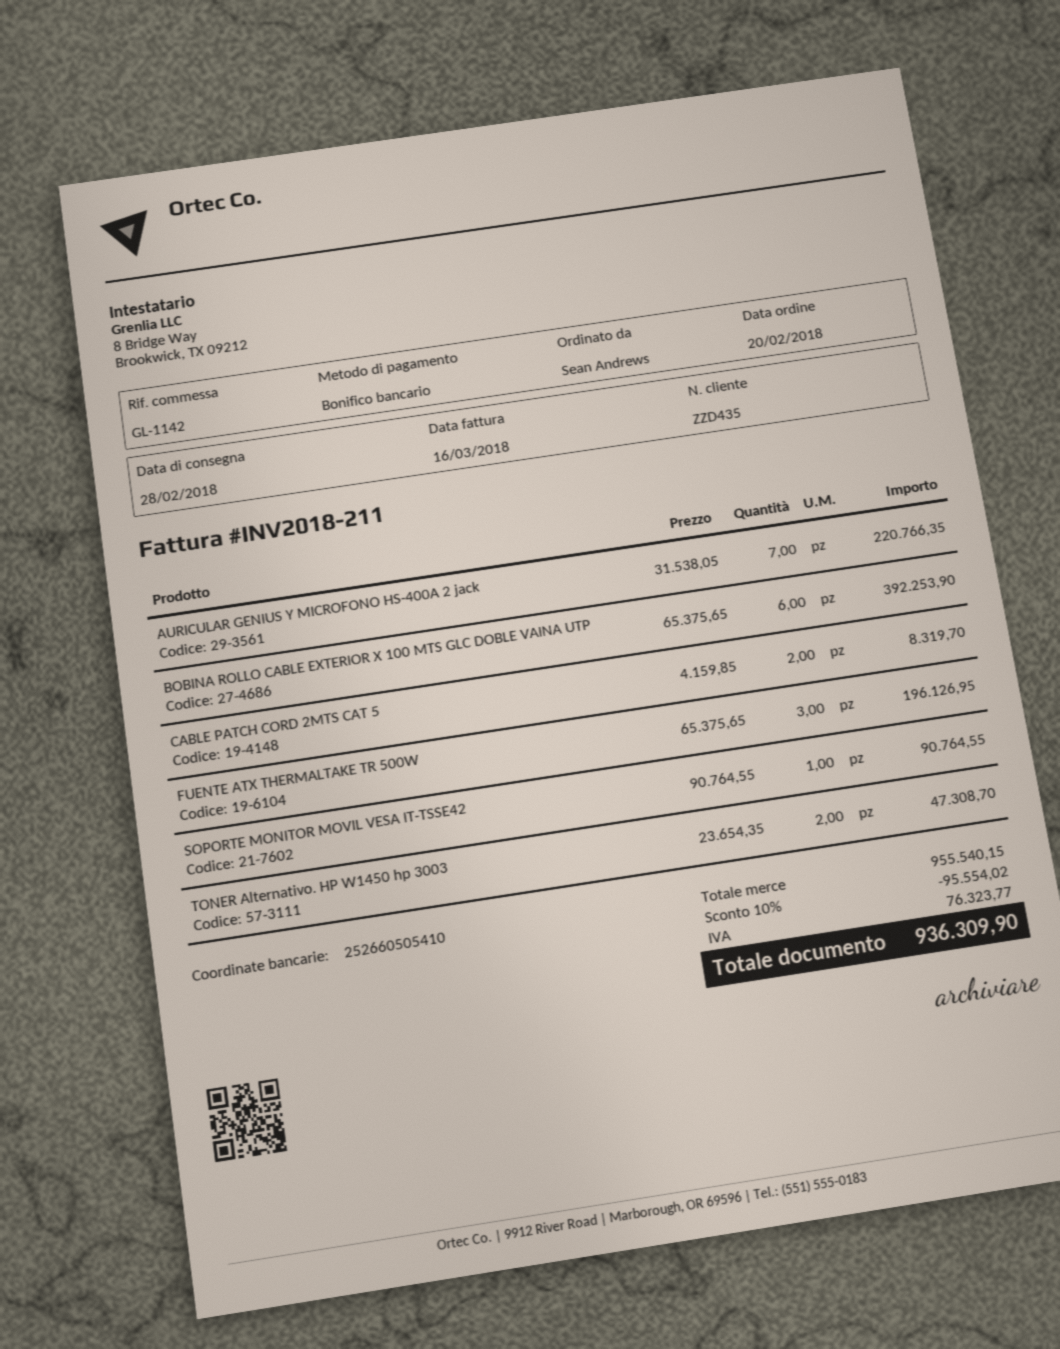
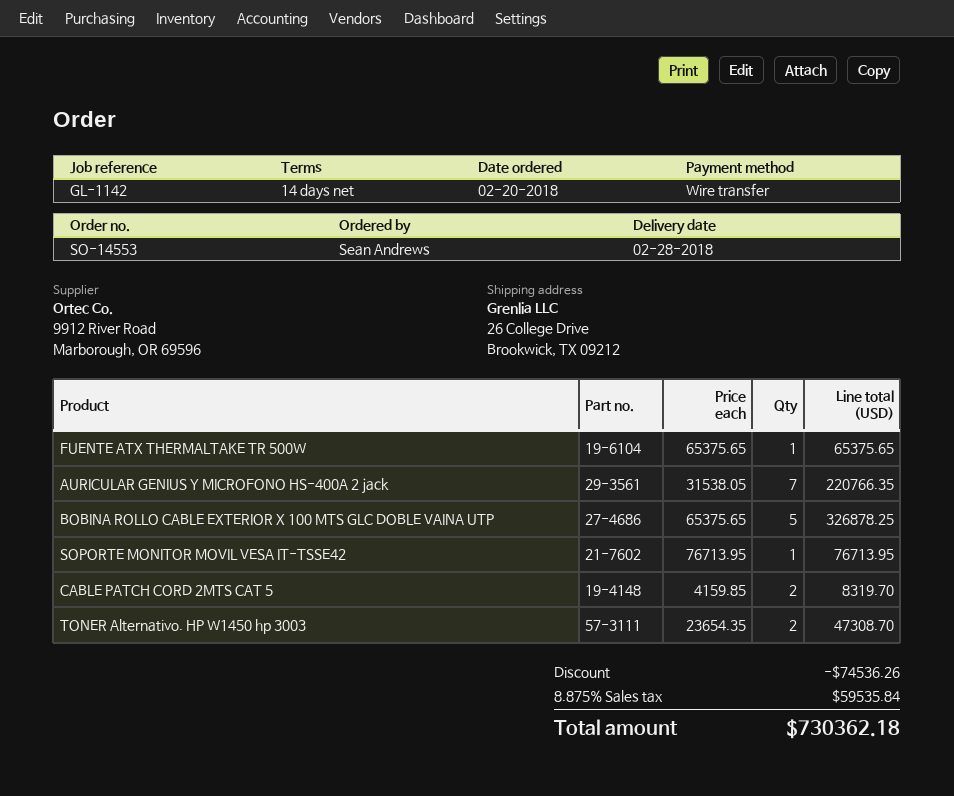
BOBINA ROLLO CABLE EXTERIOR X 100 MTS GLC DOBLE VAINA UTP: 6 x 65375.65 = 392253.90 -> 5 x 65375.65 = 326878.25
FUENTE ATX THERMALTAKE TR 500W: 3 x 65375.65 = 196126.95 -> 1 x 65375.65 = 65375.65
SOPORTE MONITOR MOVIL VESA IT-TSSE42: 1 x 90764.55 = 90764.55 -> 1 x 76713.95 = 76713.95
discount: 95554.02 -> 74536.26
tax: 76323.77 -> 59535.84
total: 936309.90 -> 730362.18

